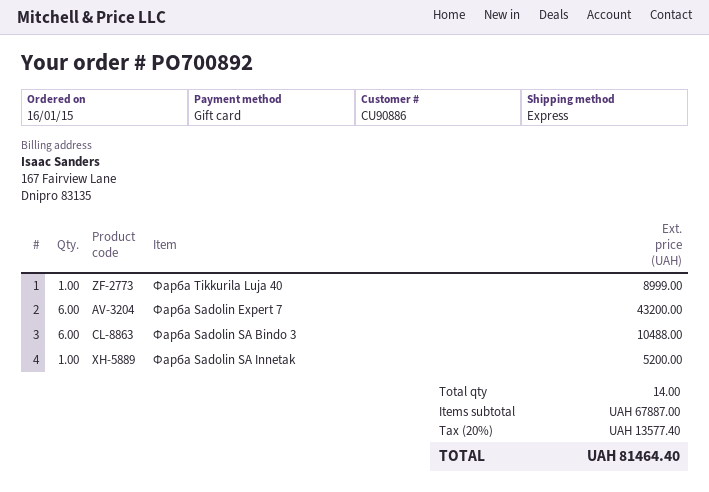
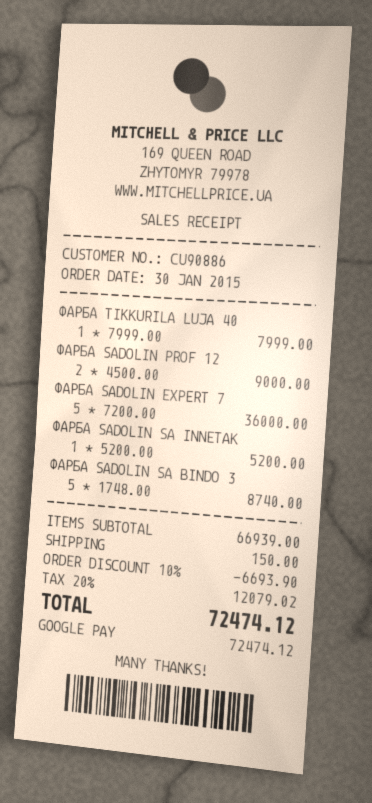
order date: 2015-01-16 -> 2015-01-30
payment method: gift card -> Google Pay
Фарба Tikkurila Luja 40: 1 for 8999.00 -> 1 for 7999.00
Фарба Sadolin Expert 7: 6 for 43200.00 -> 5 for 36000.00
Фарба Sadolin SA Bindo 3: 6 for 10488.00 -> 5 for 8740.00
ФАРБА SADOLIN PROF 12: none -> 2 for 9000.00
subtotal: 67887.00 -> 66939.00
discount: none -> 10% = 6693.90
shipping: none -> 150.00
tax: 20% = 13577.40 -> 20% = 12079.02
total: 81464.40 -> 72474.12

